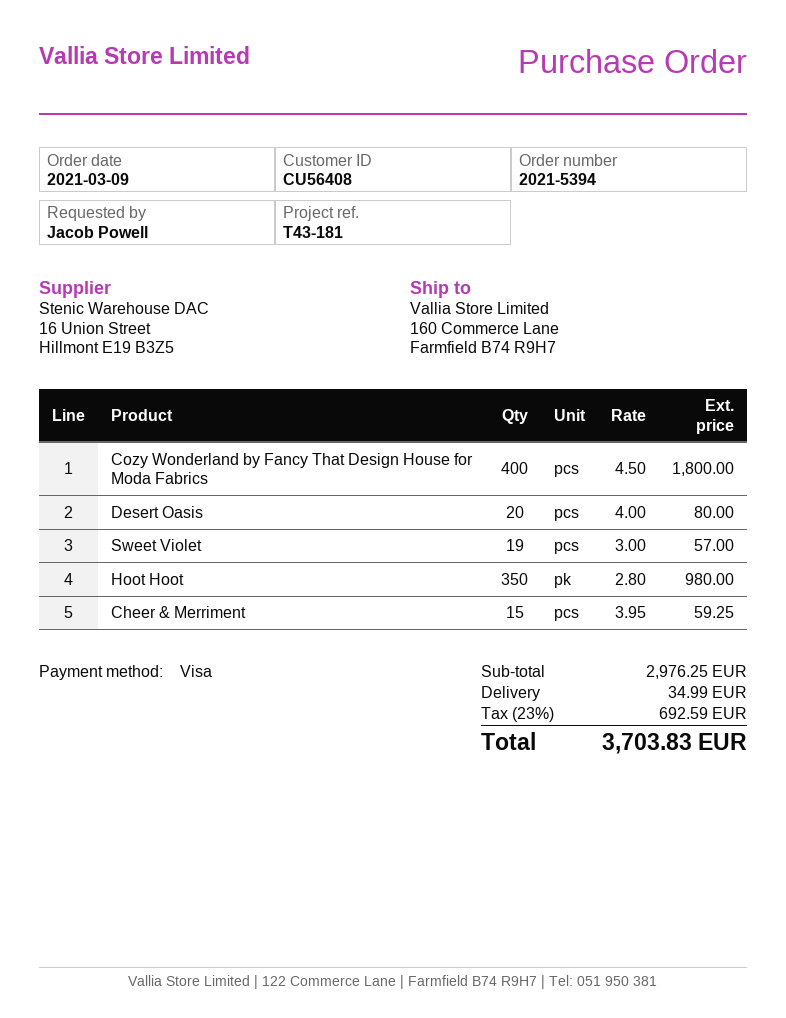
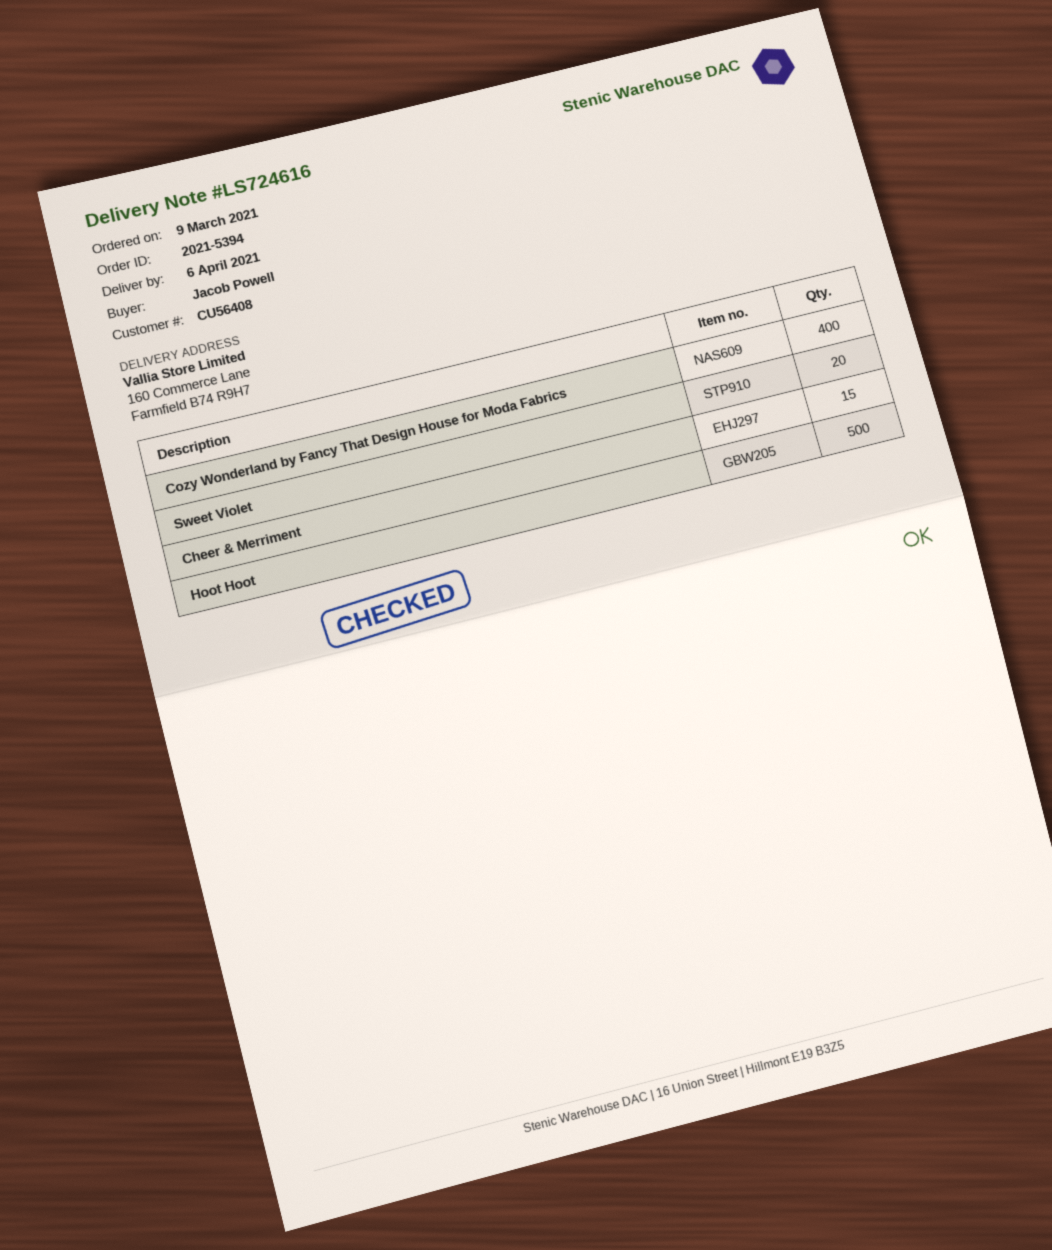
Desert Oasis: 20 -> none
Sweet Violet: 19 -> 20
Hoot Hoot: 350 -> 500

